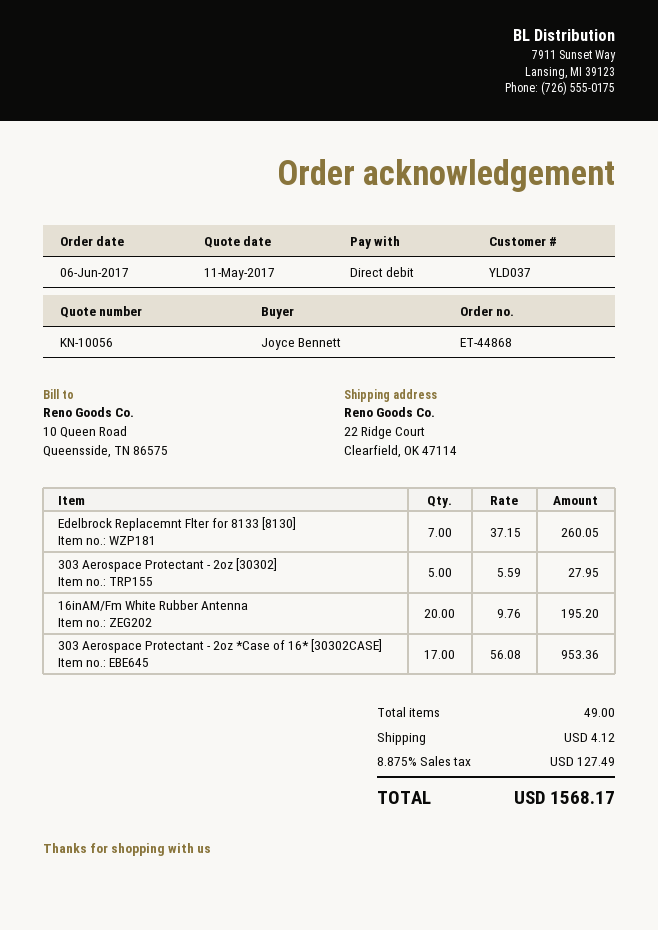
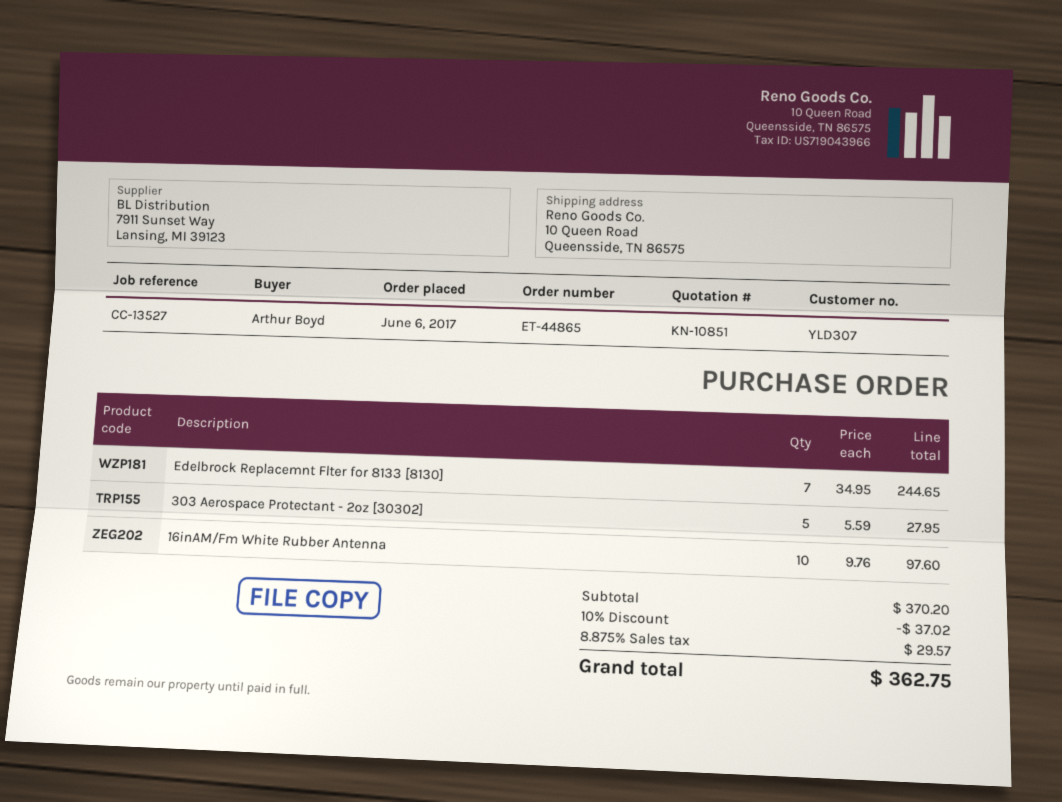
quote number: KN-10056 -> KN-10851
order number: ET-44868 -> ET-44865
customer number: YLD037 -> YLD307
ordered by: Joyce Bennett -> Arthur Boyd
ship to: 22 Ridge Court, Clearfield, OK 47114 -> 10 Queen Road, Queensside, TN 86575
Edelbrock Replacemnt Flter for 8133 [8130]: 7 x 37.15 = 260.05 -> 7 x 34.95 = 244.65
16inAM/Fm White Rubber Antenna: 20 x 9.76 = 195.20 -> 10 x 9.76 = 97.60
303 Aerospace Protectant - 2oz *Case of 16* [30302CASE]: 17 x 56.08 = 953.36 -> none
discount: none -> 10% = 37.02
shipping: 4.12 -> none
tax: 8.875% = 127.49 -> 8.875% = 29.57
total: 1568.17 -> 362.75

